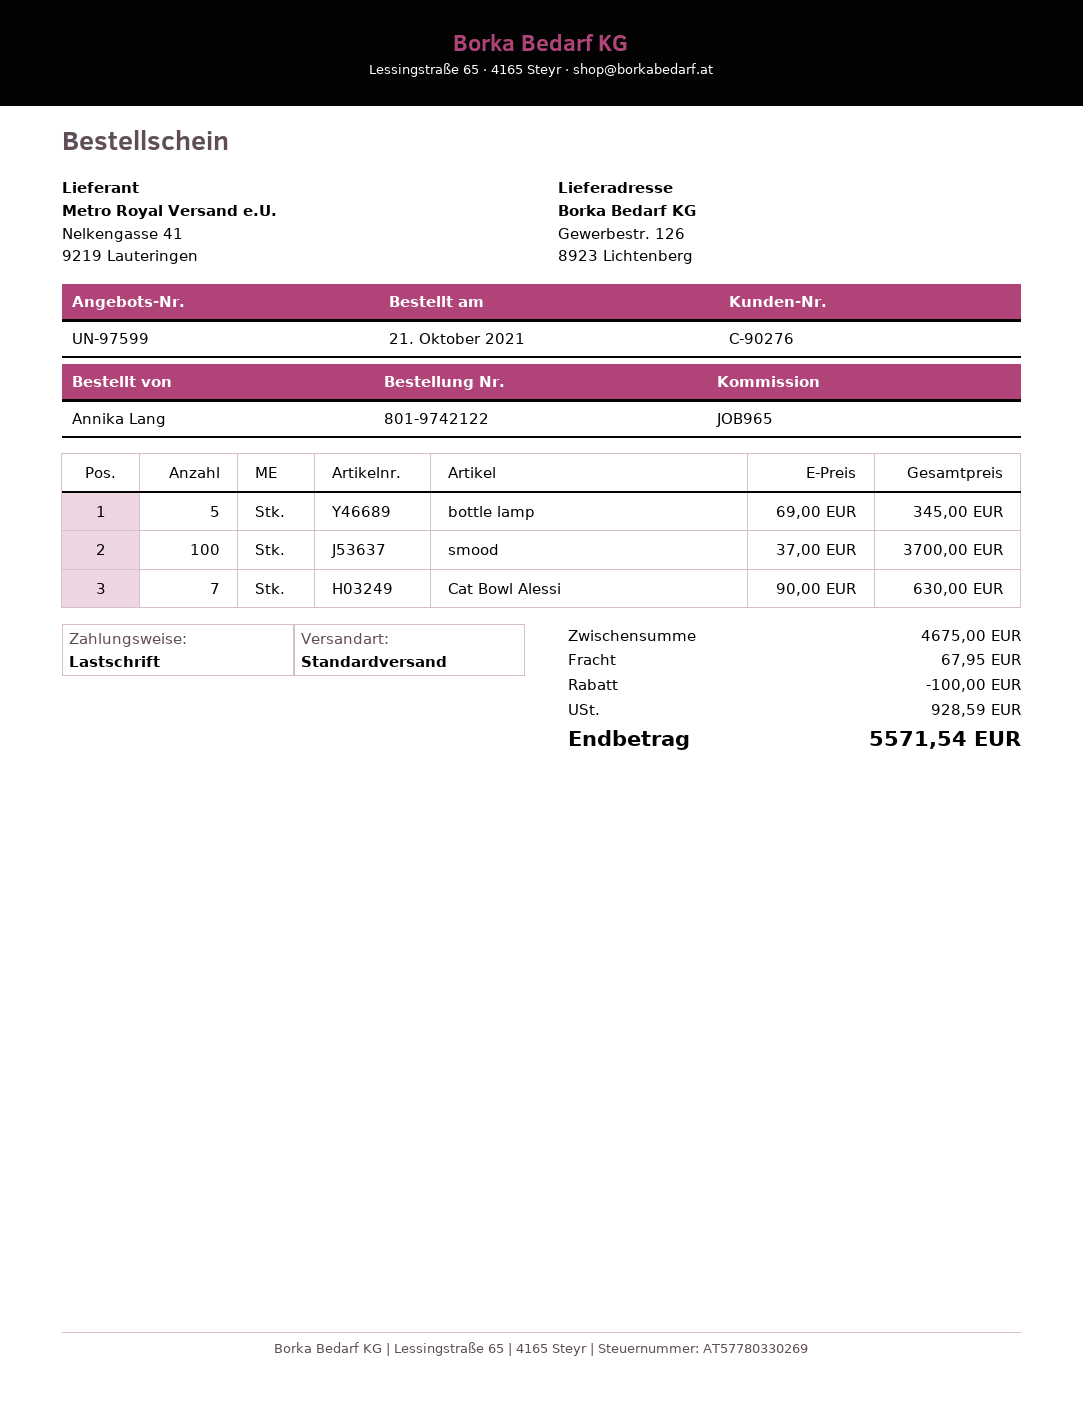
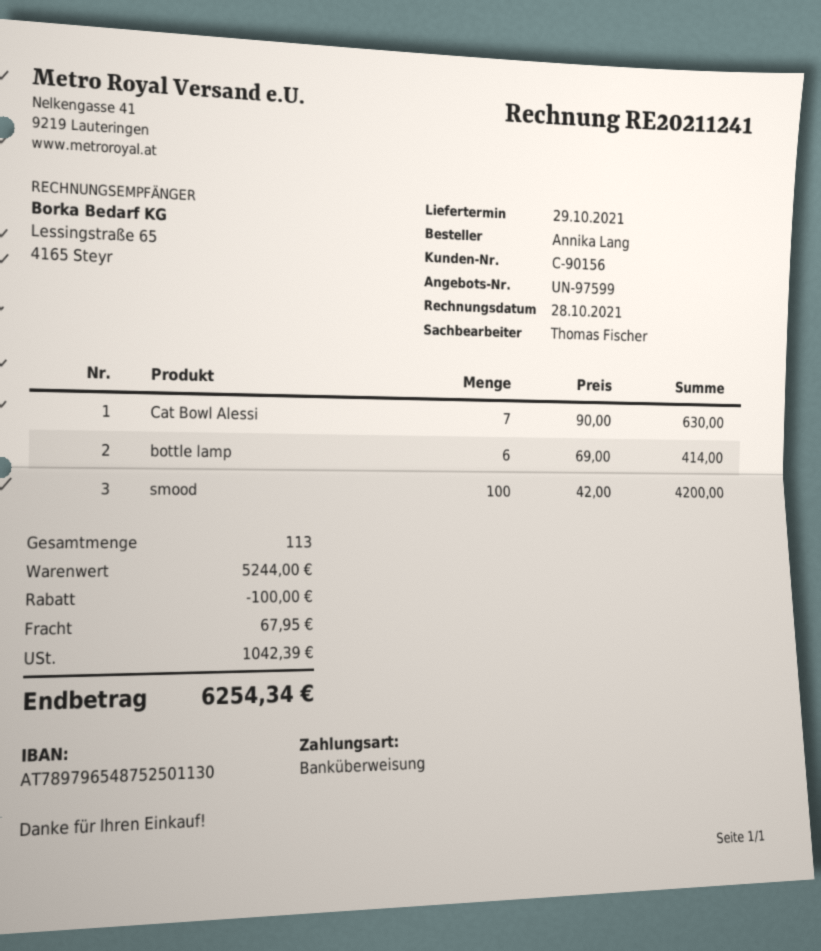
customer number: C-90276 -> C-90156
payment method: direct debit -> bank transfer
bottle lamp: 5 x 69.00 = 345.00 -> 6 x 69.00 = 414.00
smood: 100 x 37.00 = 3700.00 -> 100 x 42.00 = 4200.00
subtotal: 4675.00 -> 5244.00
tax: 928.59 -> 1042.39
total: 5571.54 -> 6254.34

